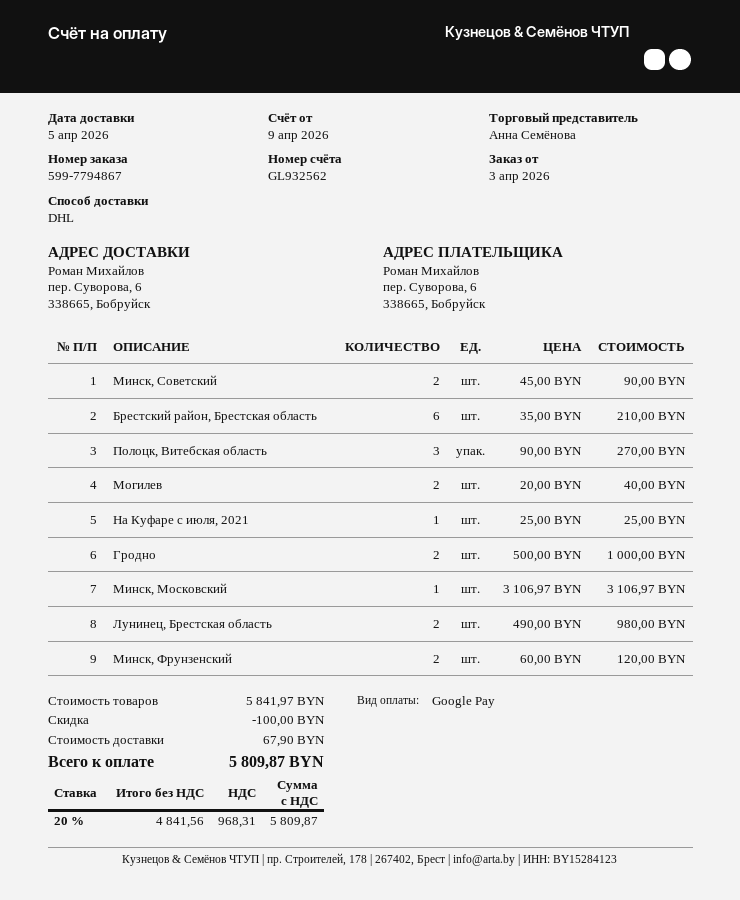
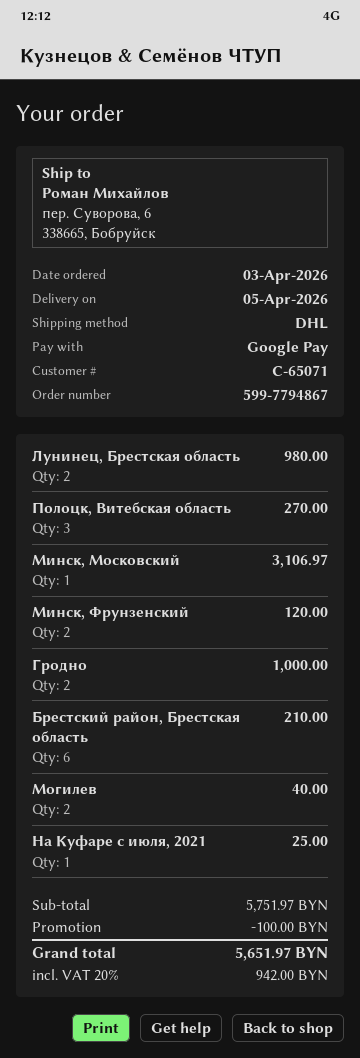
Минск, Советский: 2 for 90.00 -> none
subtotal: 5841.97 -> 5751.97
shipping: 67.90 -> none
tax: 20% = 968.31 -> 20% = 942.00
total: 5809.87 -> 5651.97

